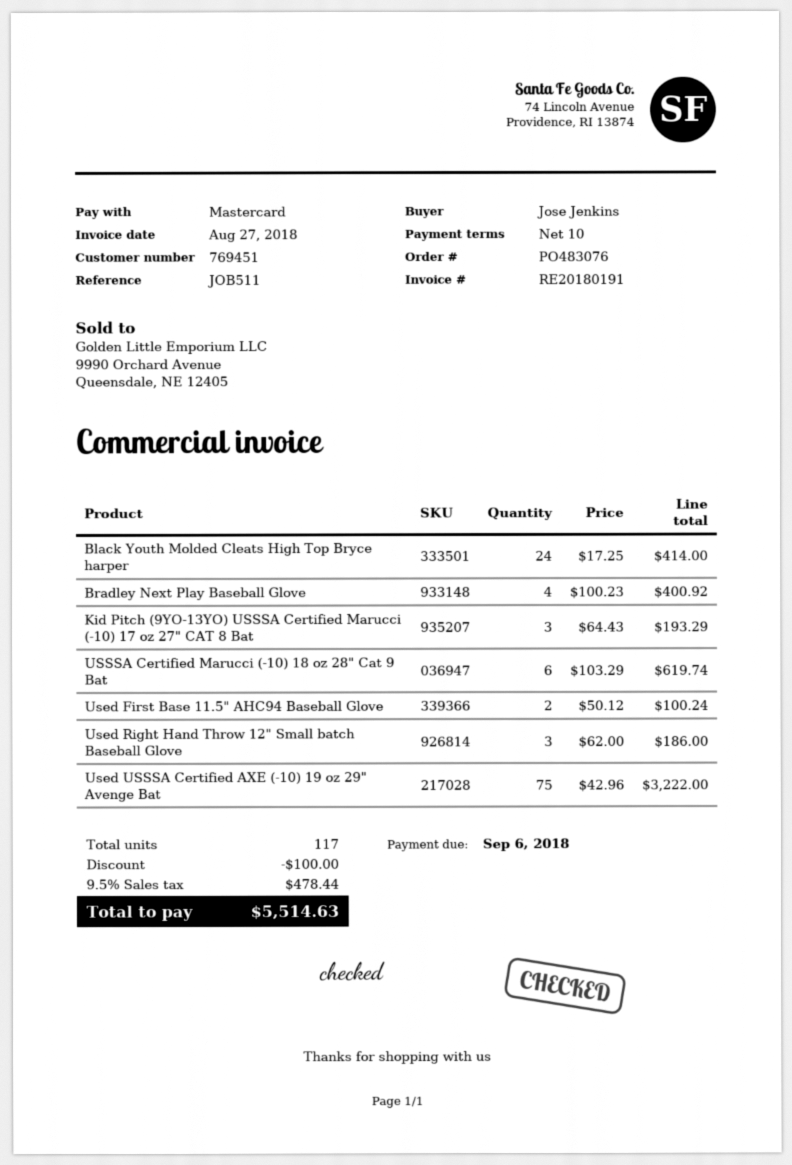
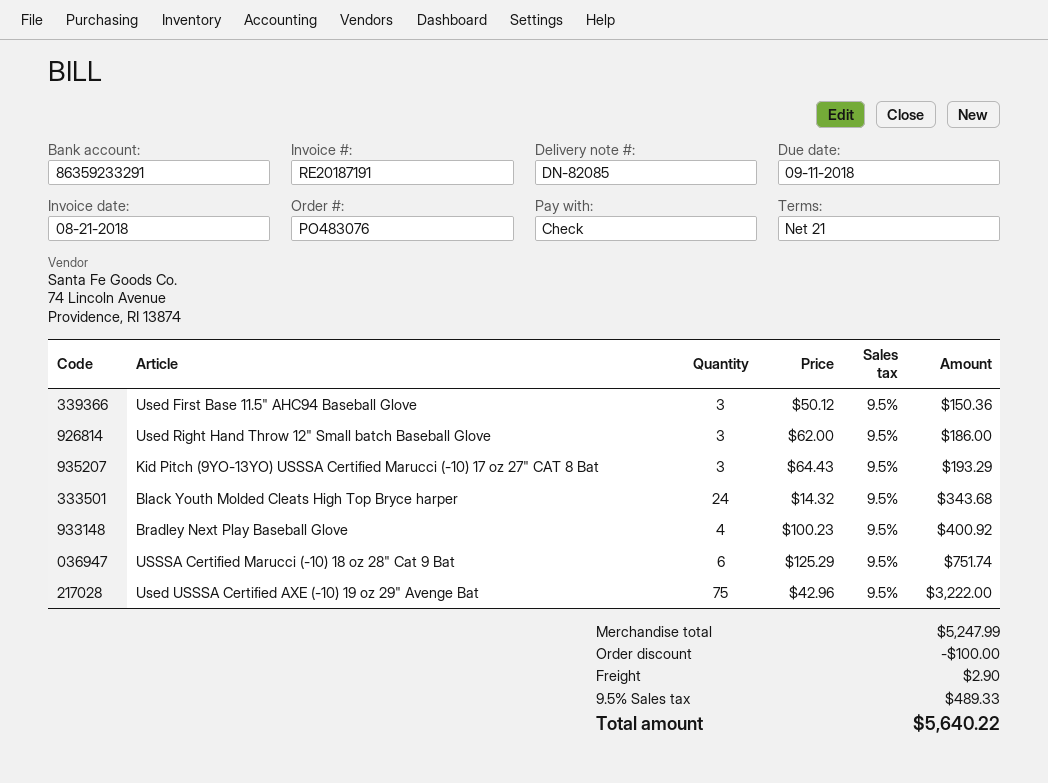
invoice number: RE20180191 -> RE20187191
invoice date: 2018-08-27 -> 2018-08-21
payment terms: 10 days -> 21 days
due date: 2018-09-06 -> 2018-09-11
payment method: Mastercard -> cheque
Black Youth Molded Cleats High Top Bryce harper: 24 x 17.25 = 414.00 -> 24 x 14.32 = 343.68
USSSA Certified Marucci (-10) 18 oz 28" Cat 9 Bat: 6 x 103.29 = 619.74 -> 6 x 125.29 = 751.74
Used First Base 11.5" AHC94 Baseball Glove: 2 x 50.12 = 100.24 -> 3 x 50.12 = 150.36
shipping: none -> 2.90
tax: 9.5% = 478.44 -> 9.5% = 489.33
total: 5514.63 -> 5640.22

